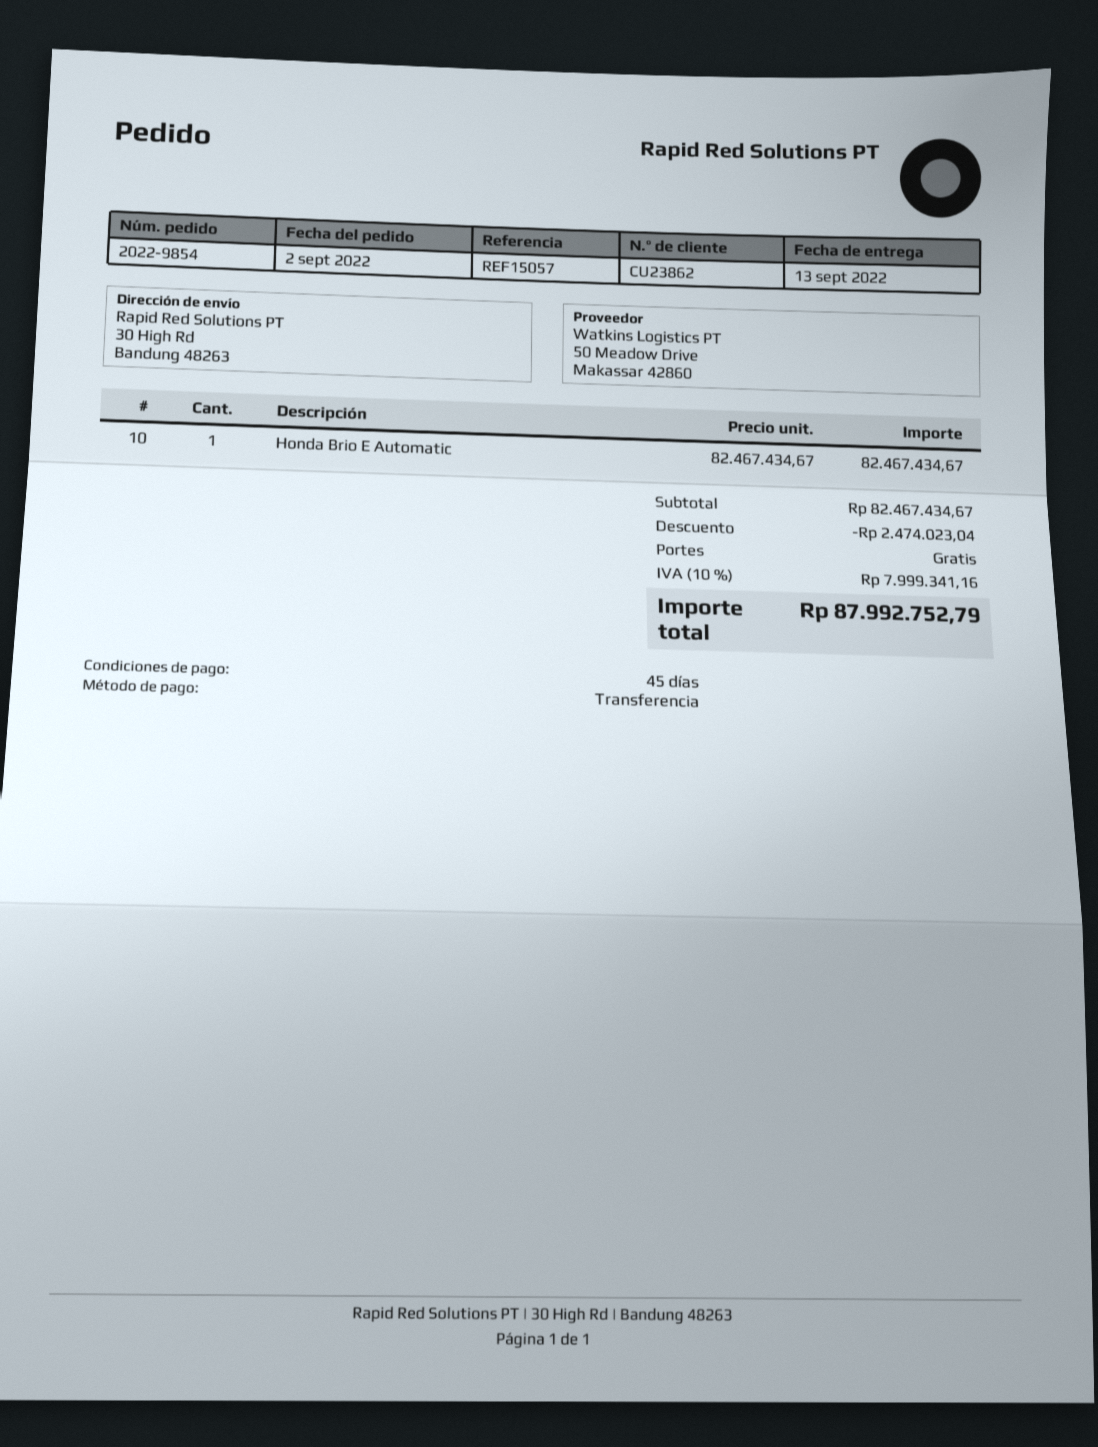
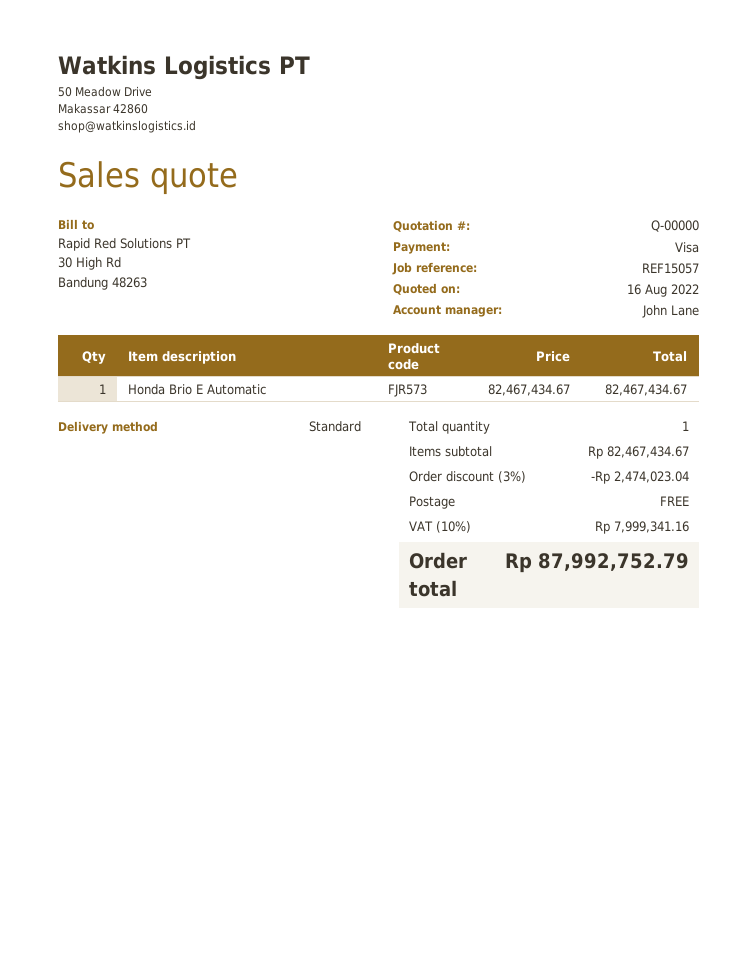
payment method: bank transfer -> Visa

